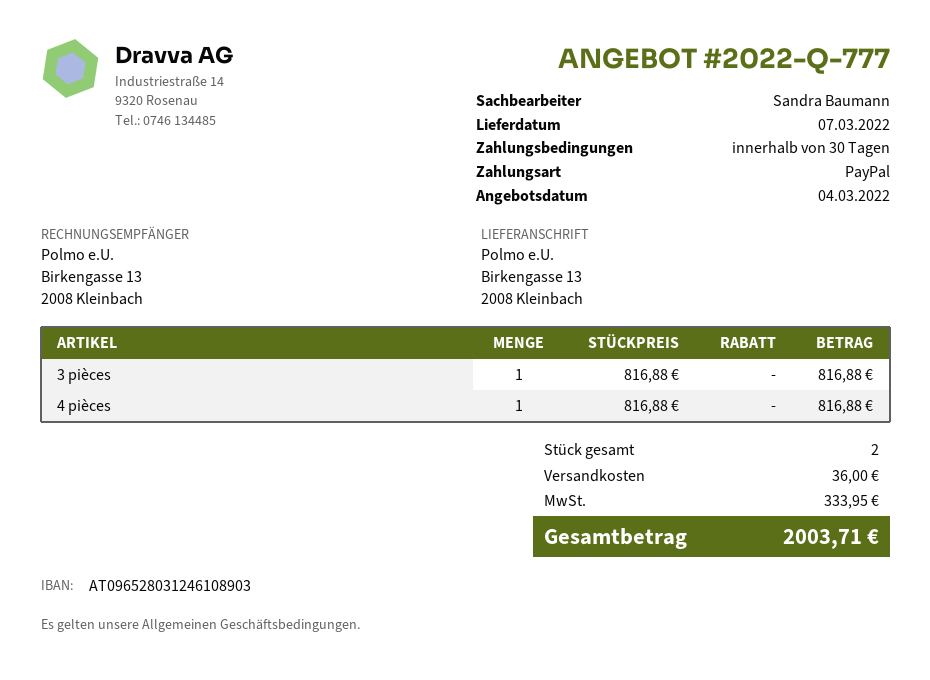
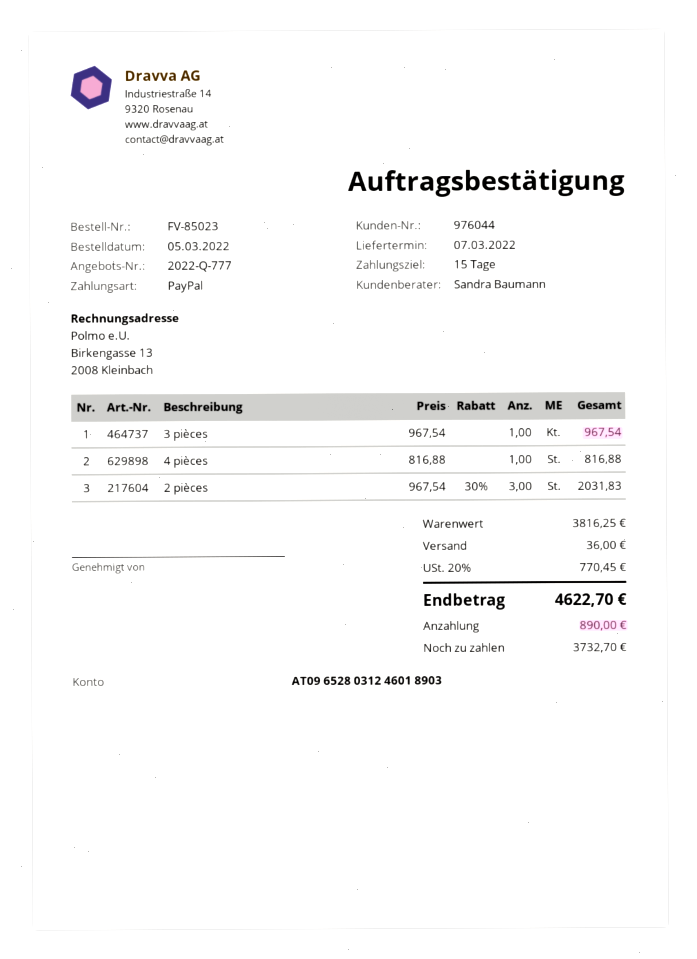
payment terms: 30 days -> 15 days
bank account: AT096528031246108903 -> AT096528031246018903
3 pièces: 1 x 816.88 = 816.88 -> 1 x 967.54 = 967.54
2 pièces: none -> 3 x 967.54 - 30% = 2031.83
tax: 333.95 -> 770.45
total: 2003.71 -> 4622.70

